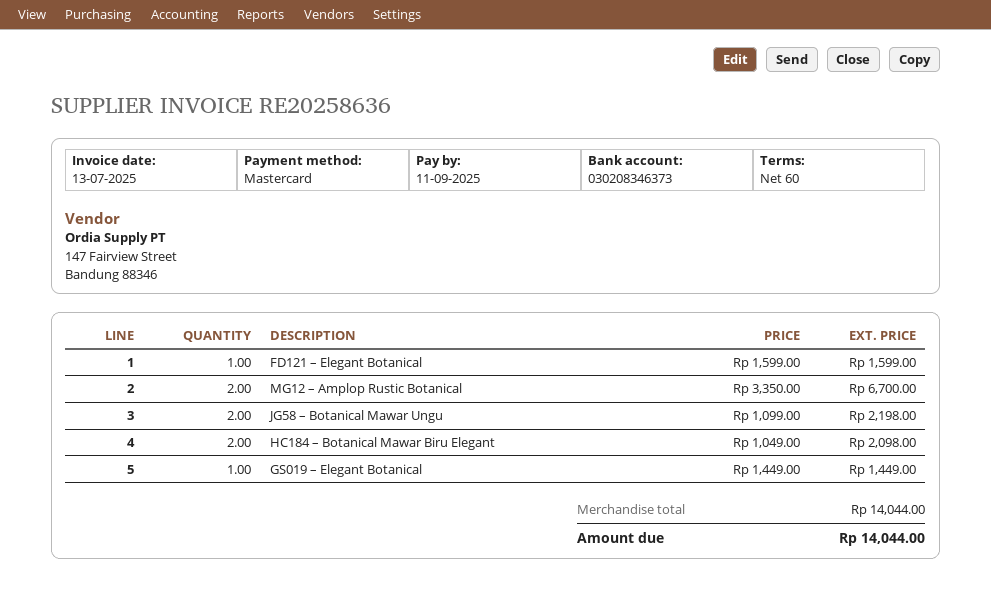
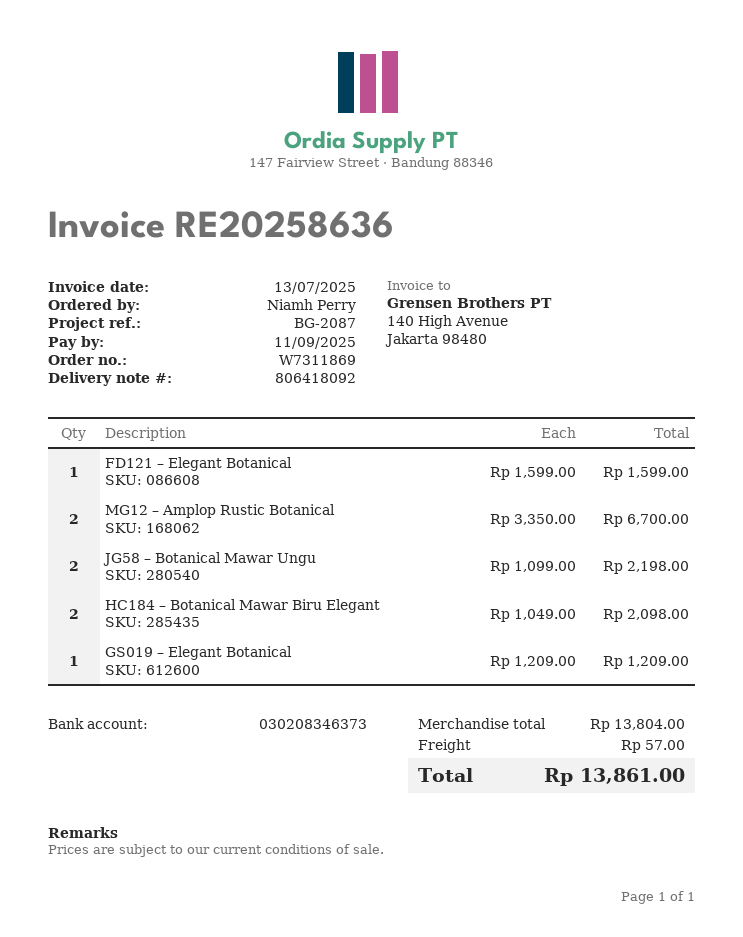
GS019 – Elegant Botanical: 1 x 1449.00 = 1449.00 -> 1 x 1209.00 = 1209.00
subtotal: 14044.00 -> 13804.00
shipping: none -> 57.00
total: 14044.00 -> 13861.00

